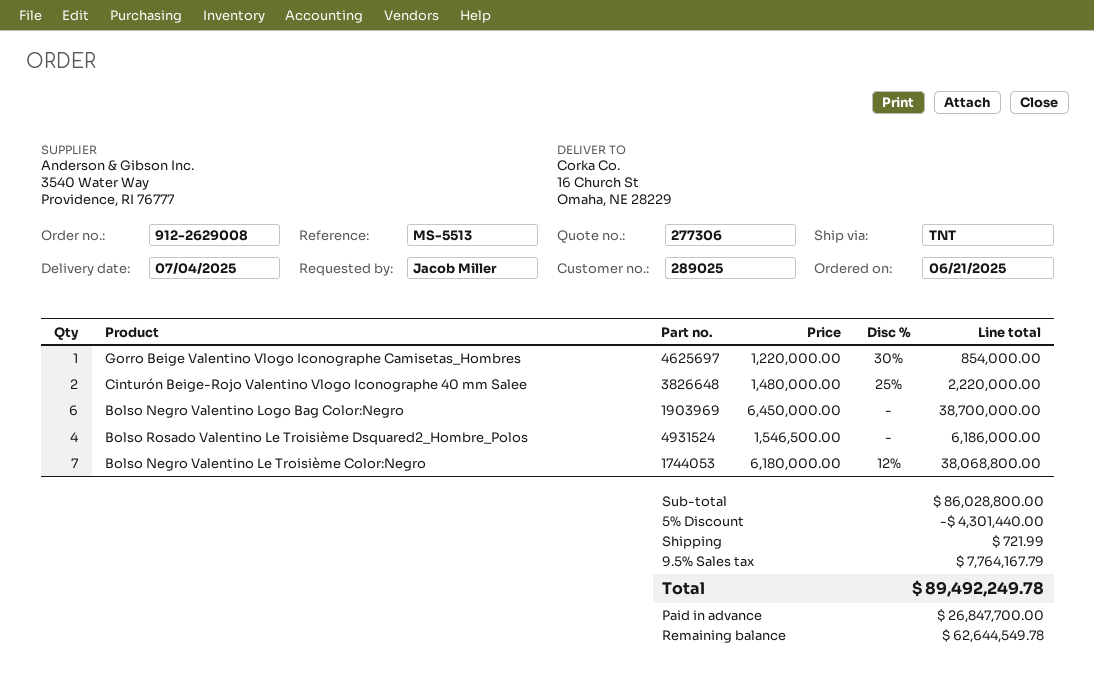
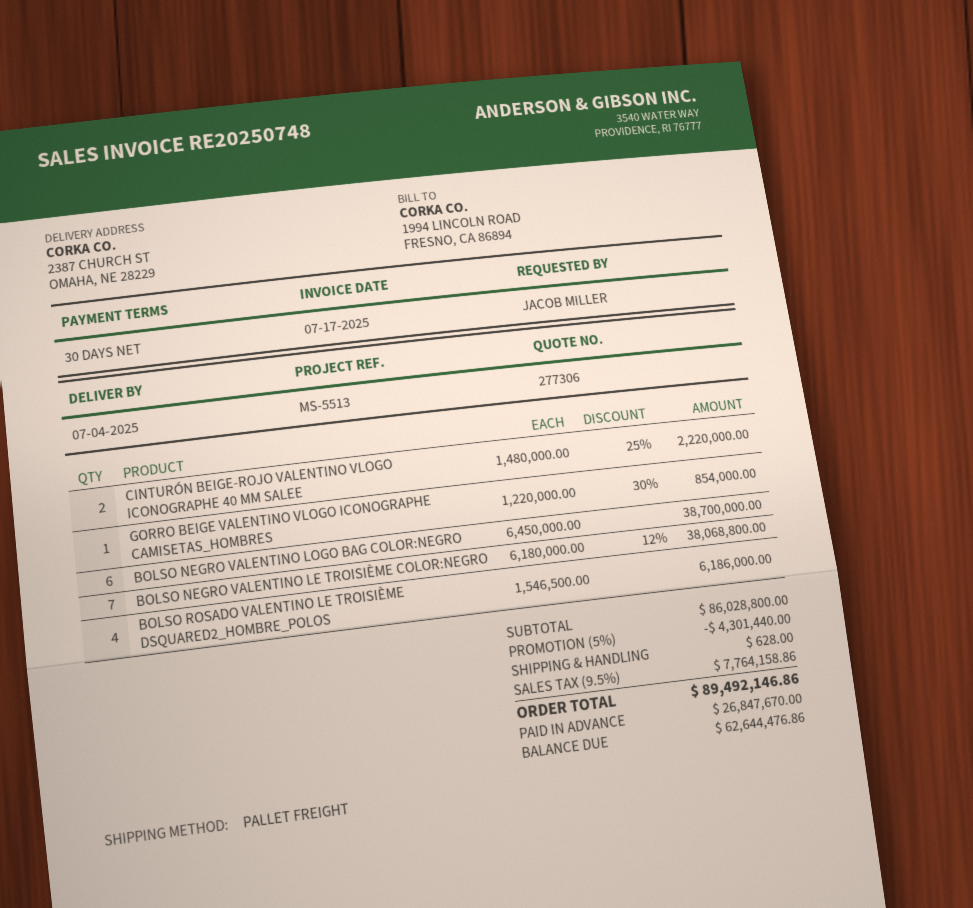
shipping method: TNT -> pallet freight
ship to: 16 Church St, Omaha, NE 28229 -> 2387 CHURCH ST, OMAHA, NE 28229
shipping: 721.99 -> 628.00
tax: 9.5% = 7764167.79 -> 9.5% = 7764158.86
total: 89492249.78 -> 89492146.86
deposit: 26847700.00 -> 26847670.00
balance: 62644549.78 -> 62644476.86

